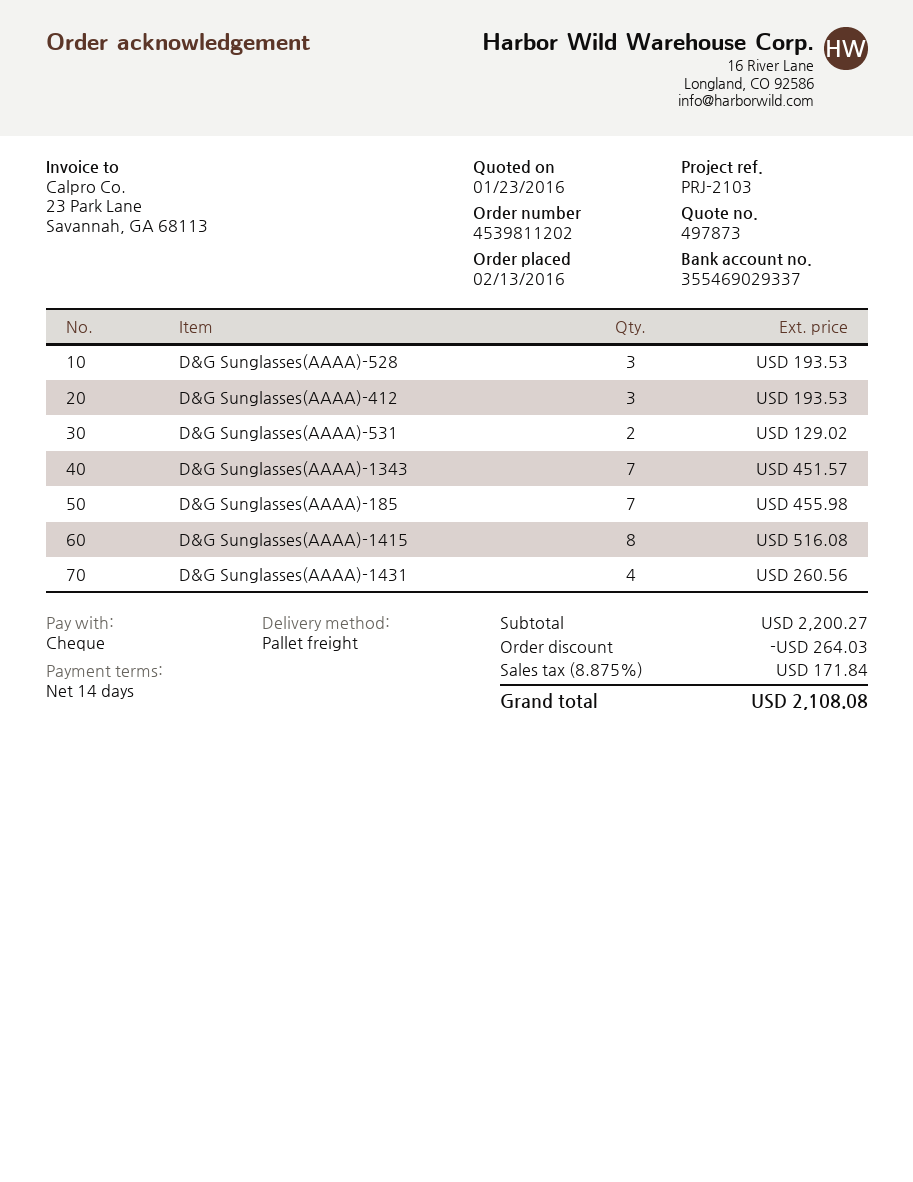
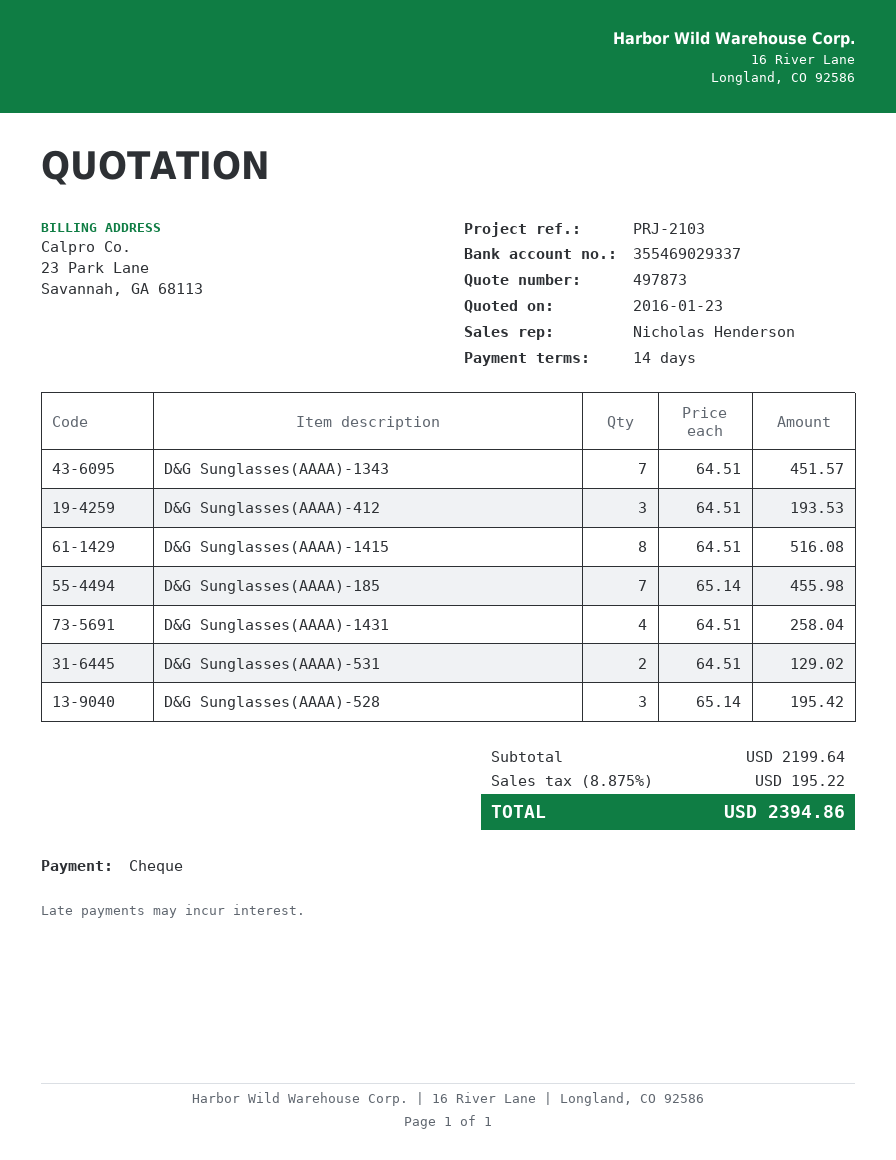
D&G Sunglasses(AAAA)-528: 3 for 193.53 -> 3 for 195.42
D&G Sunglasses(AAAA)-1431: 4 for 260.56 -> 4 for 258.04
subtotal: 2200.27 -> 2199.64
discount: 264.03 -> none
tax: 8.875% = 171.84 -> 8.875% = 195.22
total: 2108.08 -> 2394.86

